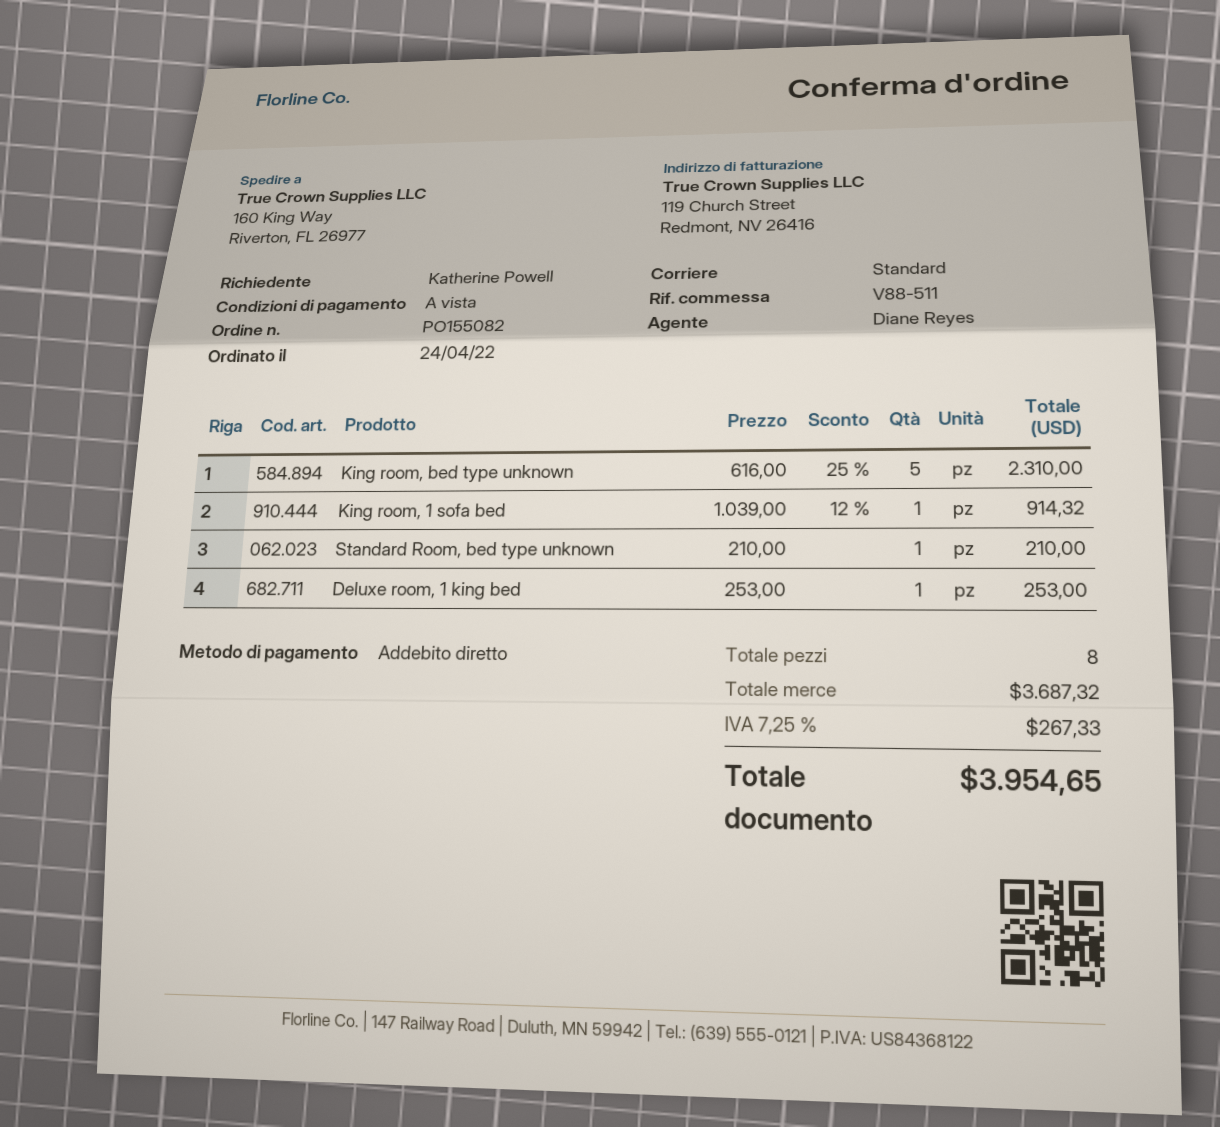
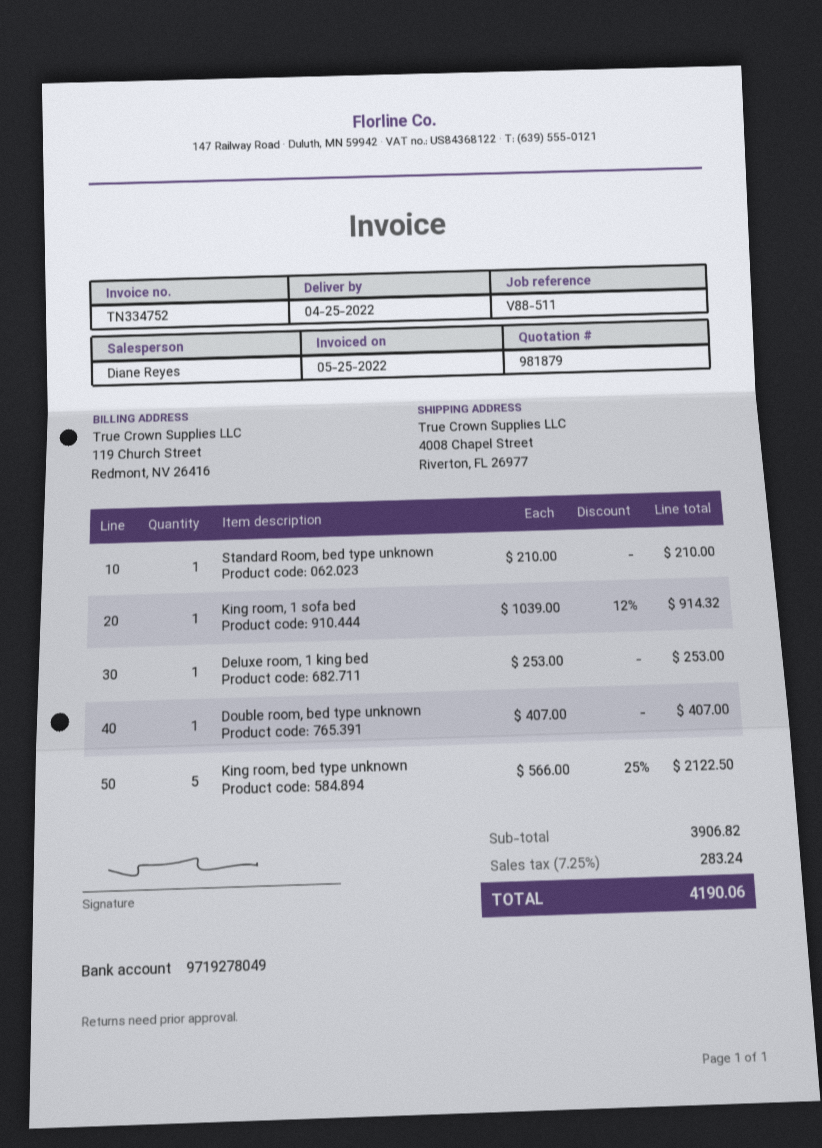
ship to: 160 King Way, Riverton, FL 26977 -> 4008 Chapel Street, Riverton, FL 26977
King room, bed type unknown: 5 x 616.00 - 25% = 2310.00 -> 5 x 566.00 - 25% = 2122.50
Double room, bed type unknown: none -> 1 x 407.00 = 407.00
subtotal: 3687.32 -> 3906.82
tax: 7.25% = 267.33 -> 7.25% = 283.24
total: 3954.65 -> 4190.06

